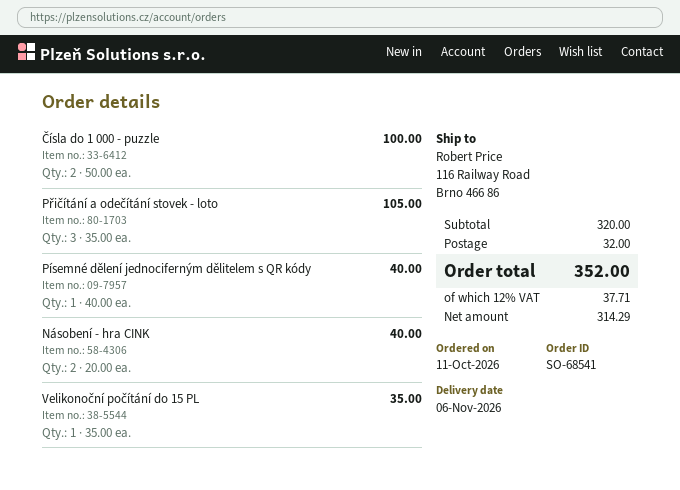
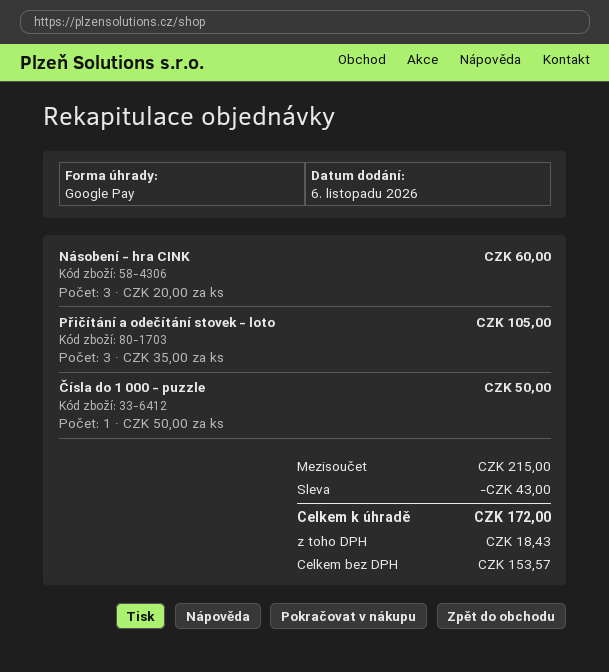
Čísla do 1 000 - puzzle: 2 x 50.00 = 100.00 -> 1 x 50.00 = 50.00
Písemné dělení jednociferným dělitelem s QR kódy: 1 x 40.00 = 40.00 -> none
Násobení - hra CINK: 2 x 20.00 = 40.00 -> 3 x 20.00 = 60.00
Velikonoční počítání do 15 PL: 1 x 35.00 = 35.00 -> none
subtotal: 320.00 -> 215.00
discount: none -> 43.00
shipping: 32.00 -> none
net: 314.29 -> 153.57
tax: 37.71 -> 18.43
total: 352.00 -> 172.00

